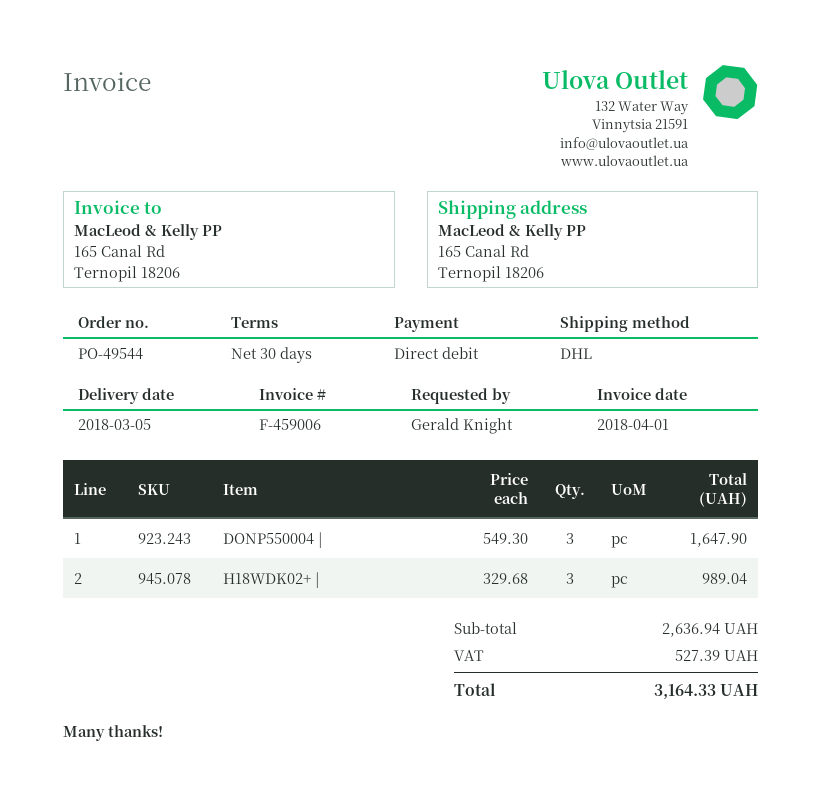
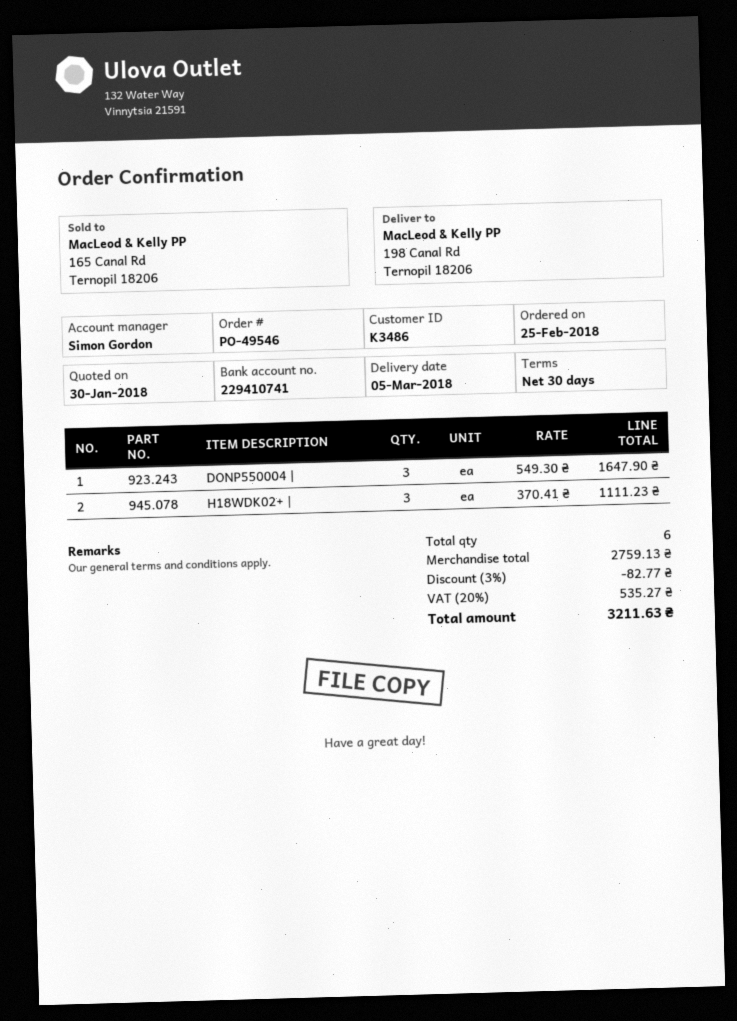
order number: PO-49544 -> PO-49546
ship to: 165 Canal Rd, Ternopil 18206 -> 198 Canal Rd, Ternopil 18206
H18WDK02+ |: 3 x 329.68 = 989.04 -> 3 x 370.41 = 1111.23
subtotal: 2636.94 -> 2759.13
discount: none -> 3% = 82.77
tax: 527.39 -> 535.27
total: 3164.33 -> 3211.63

